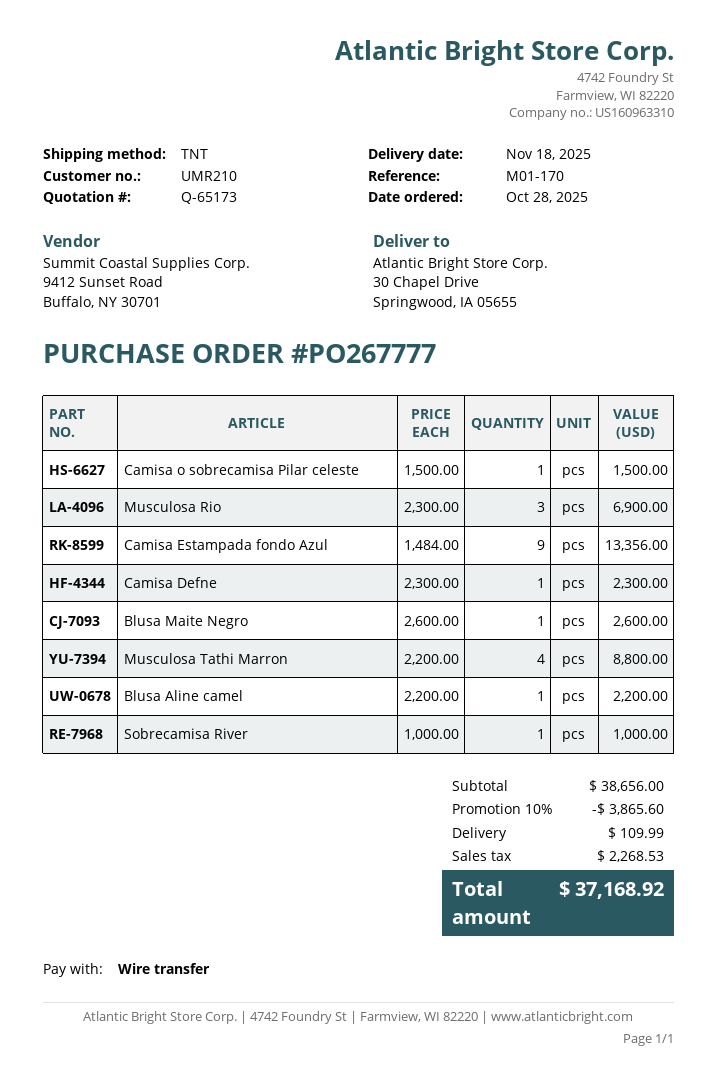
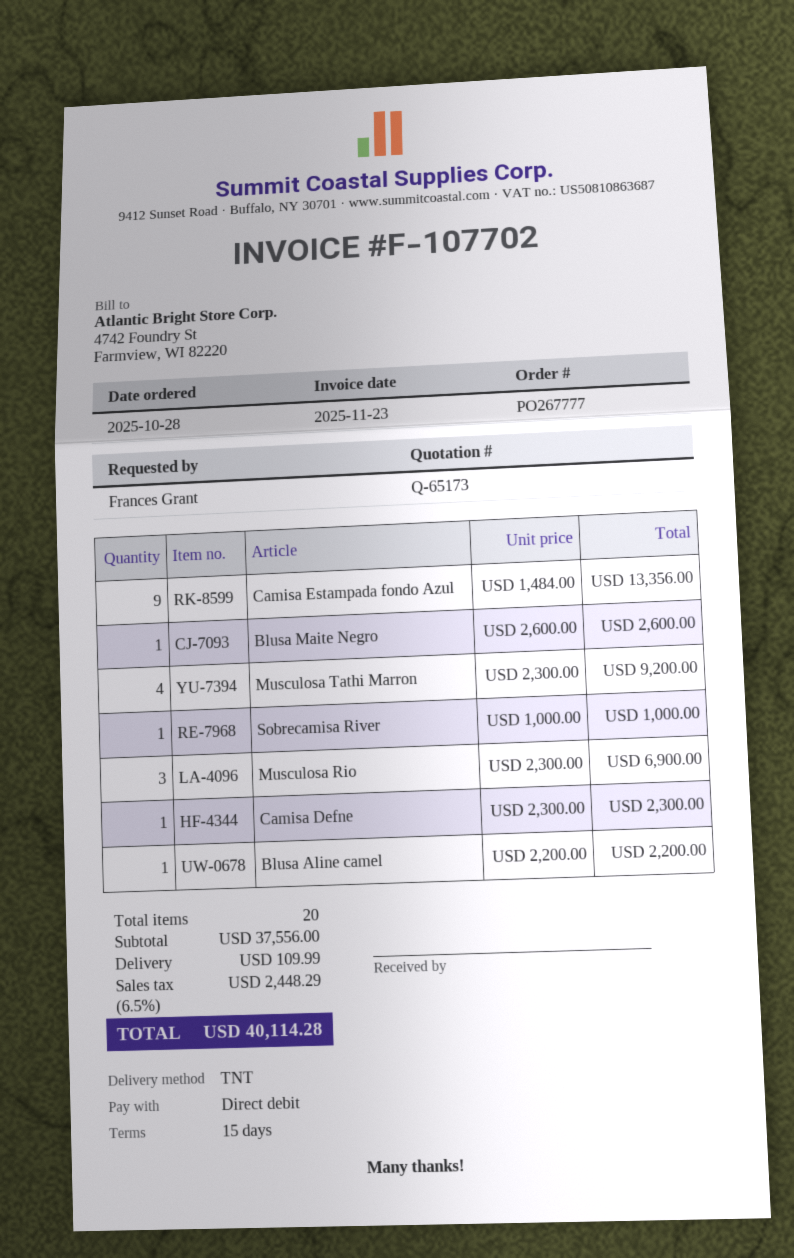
payment method: bank transfer -> direct debit
Camisa o sobrecamisa Pilar celeste: 1 x 1500.00 = 1500.00 -> none
Musculosa Tathi Marron: 4 x 2200.00 = 8800.00 -> 4 x 2300.00 = 9200.00
subtotal: 38656.00 -> 37556.00
discount: 10% = 3865.60 -> none
tax: 2268.53 -> 2448.29
total: 37168.92 -> 40114.28

